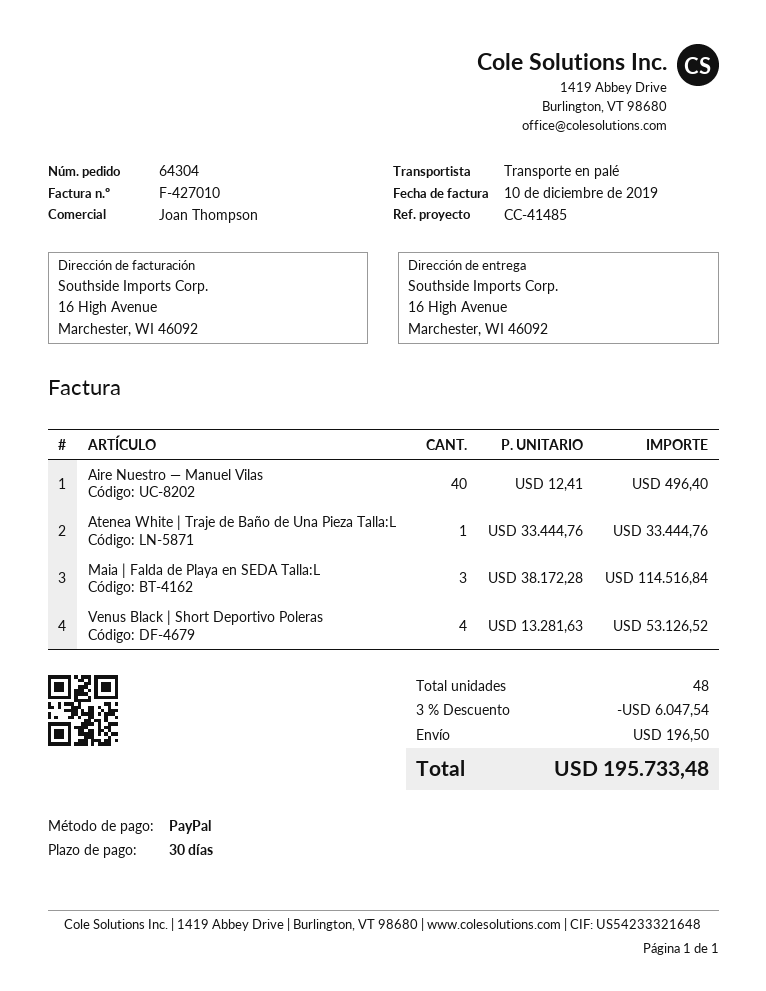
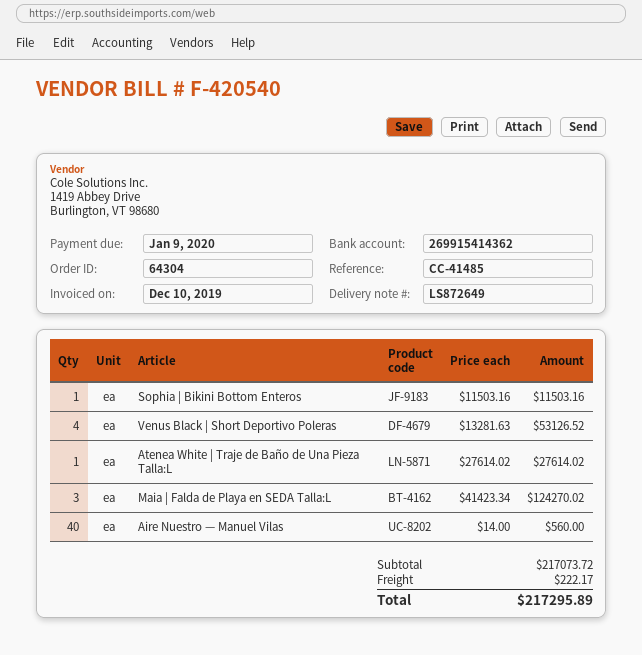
invoice number: F-427010 -> F-420540
Aire Nuestro — Manuel Vilas: 40 x 12.41 = 496.40 -> 40 x 14.00 = 560.00
Atenea White | Traje de Baño de Una Pieza Talla:L: 1 x 33444.76 = 33444.76 -> 1 x 27614.02 = 27614.02
Maia | Falda de Playa en SEDA Talla:L: 3 x 38172.28 = 114516.84 -> 3 x 41423.34 = 124270.02
Sophia | Bikini Bottom Enteros: none -> 1 x 11503.16 = 11503.16
discount: 3% = 6047.54 -> none
shipping: 196.50 -> 222.17
total: 195733.48 -> 217295.89

